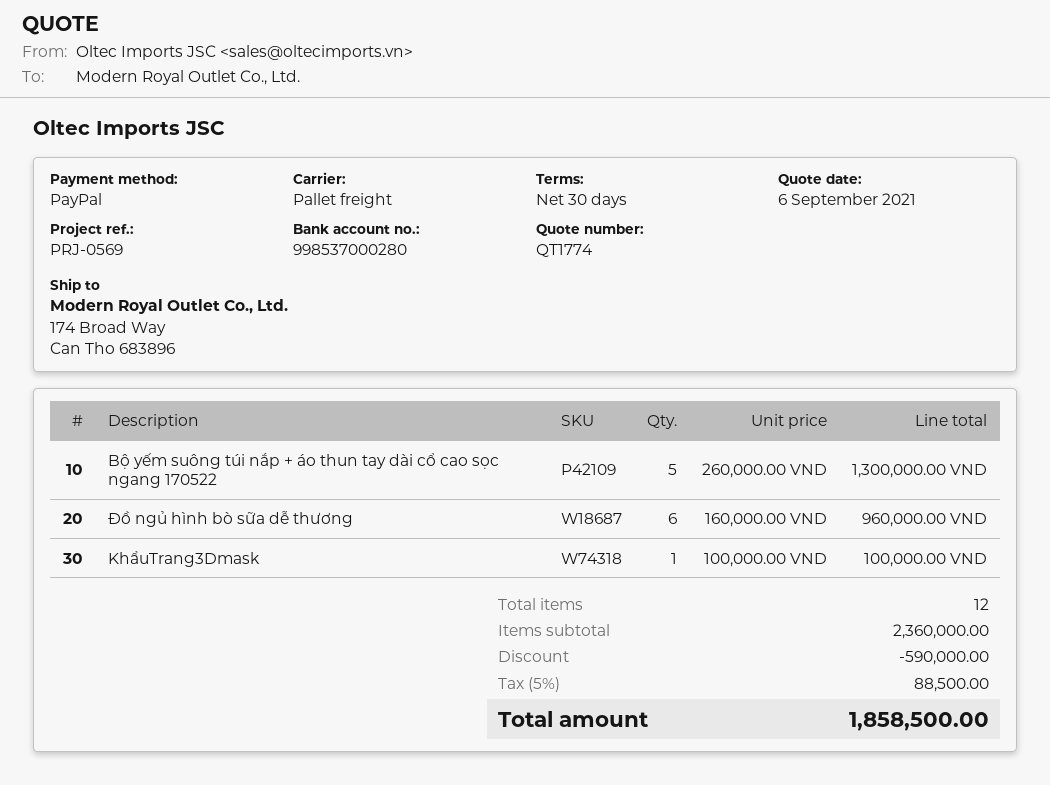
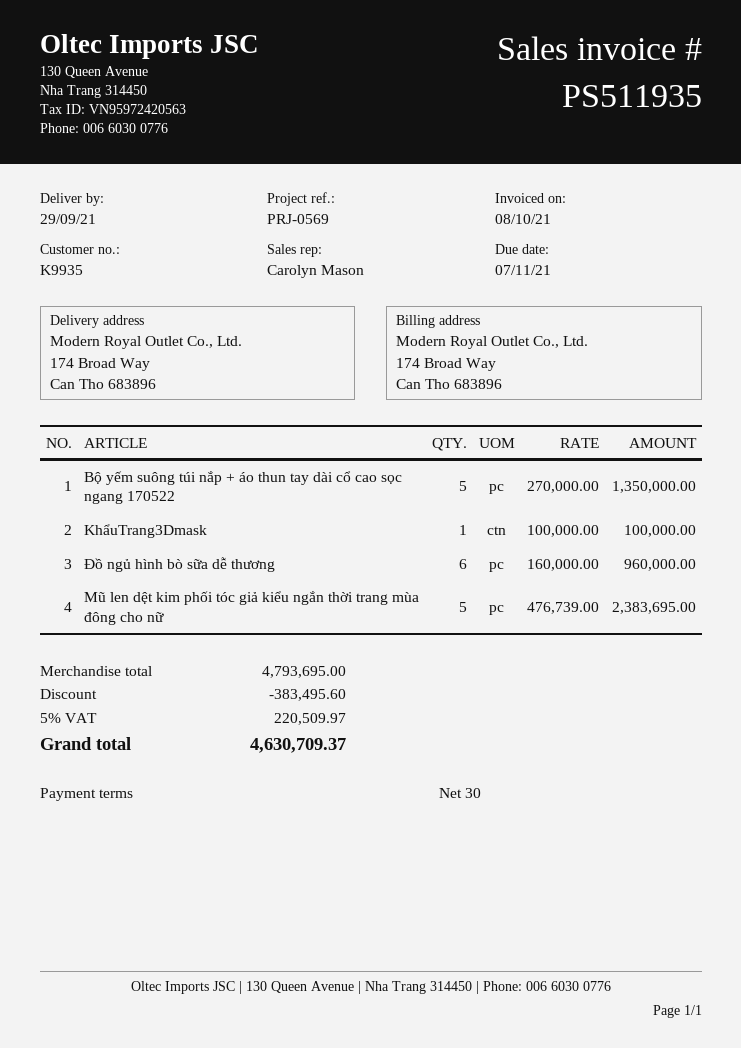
Bộ yếm suông túi nắp + áo thun tay dài cổ cao sọc ngang 170522: 5 x 260000.00 = 1300000.00 -> 5 x 270000.00 = 1350000.00
Mũ len dệt kim phối tóc giả kiểu ngắn thời trang mùa đông cho nữ: none -> 5 x 476739.00 = 2383695.00
subtotal: 2360000.00 -> 4793695.00
discount: 590000.00 -> 383495.60
tax: 5% = 88500.00 -> 5% = 220509.97
total: 1858500.00 -> 4630709.37

